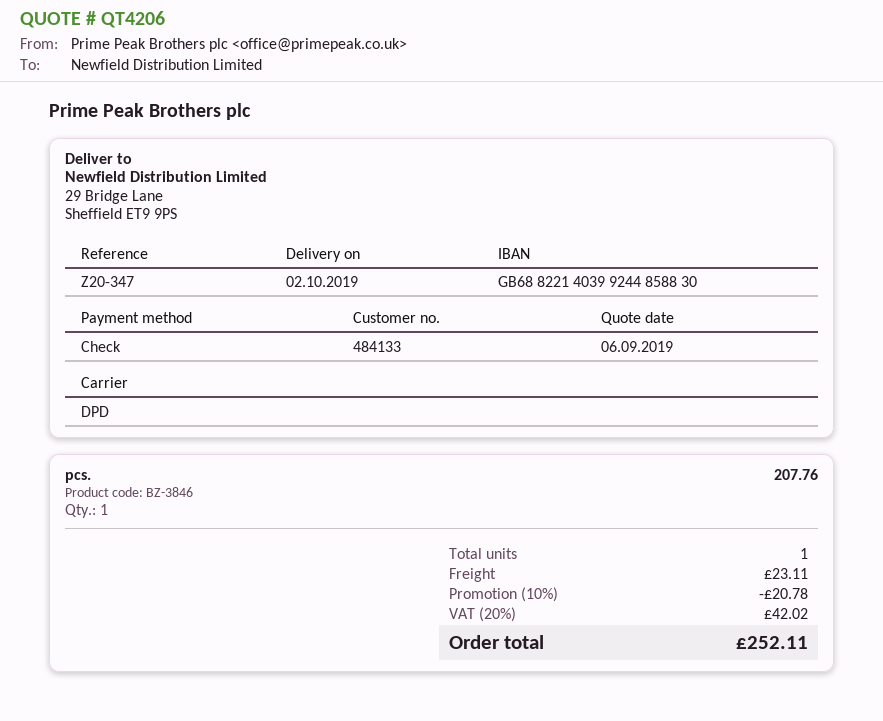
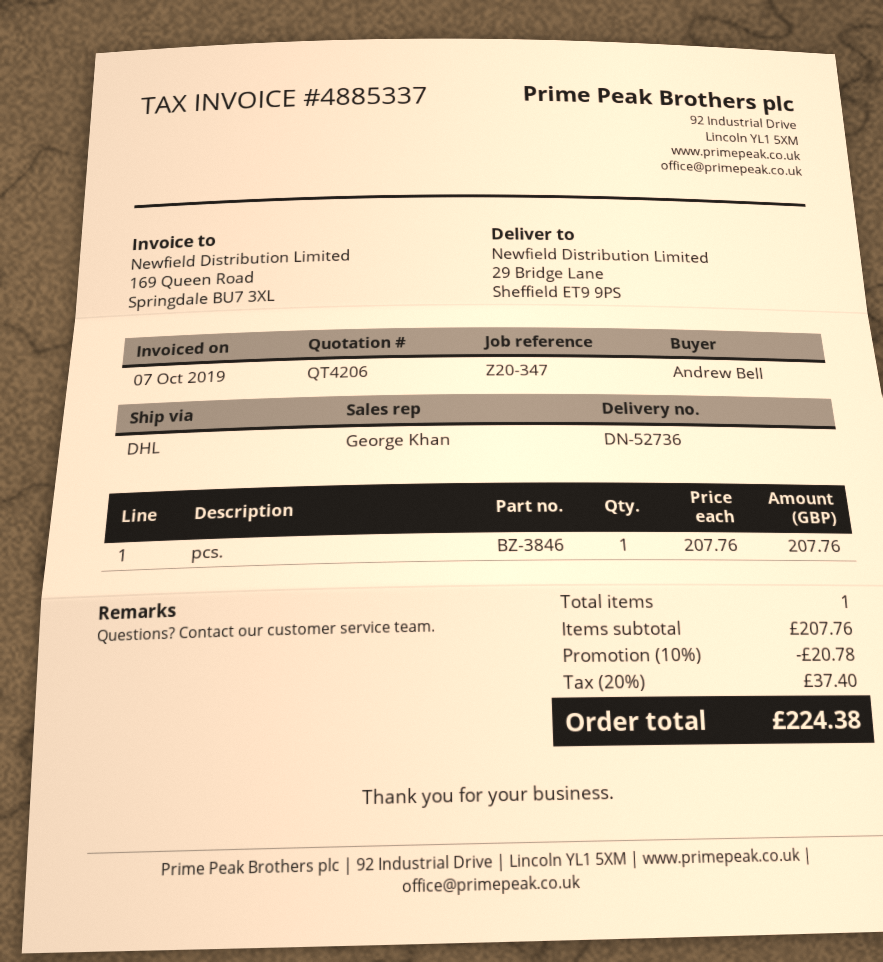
shipping method: DPD -> DHL
shipping: 23.11 -> none
tax: 20% = 42.02 -> 20% = 37.40
total: 252.11 -> 224.38

